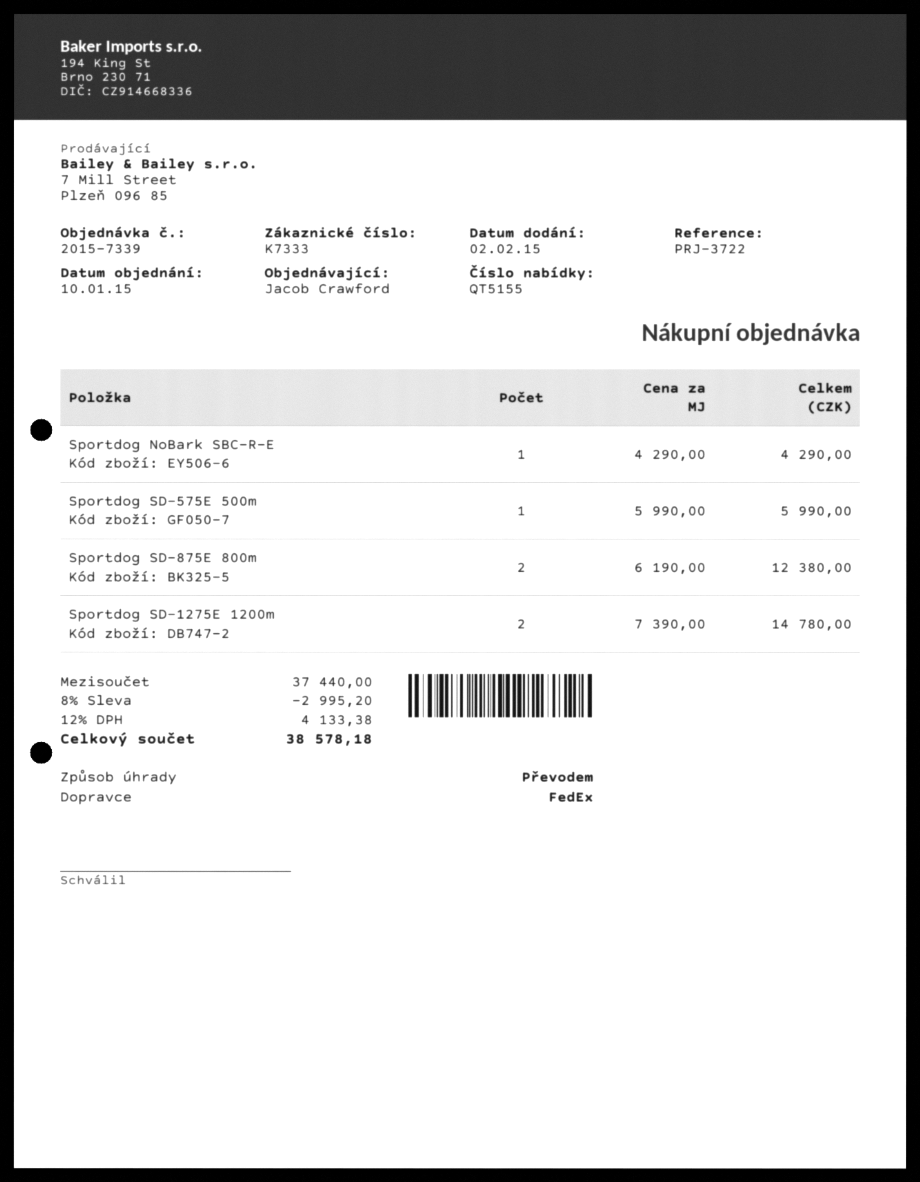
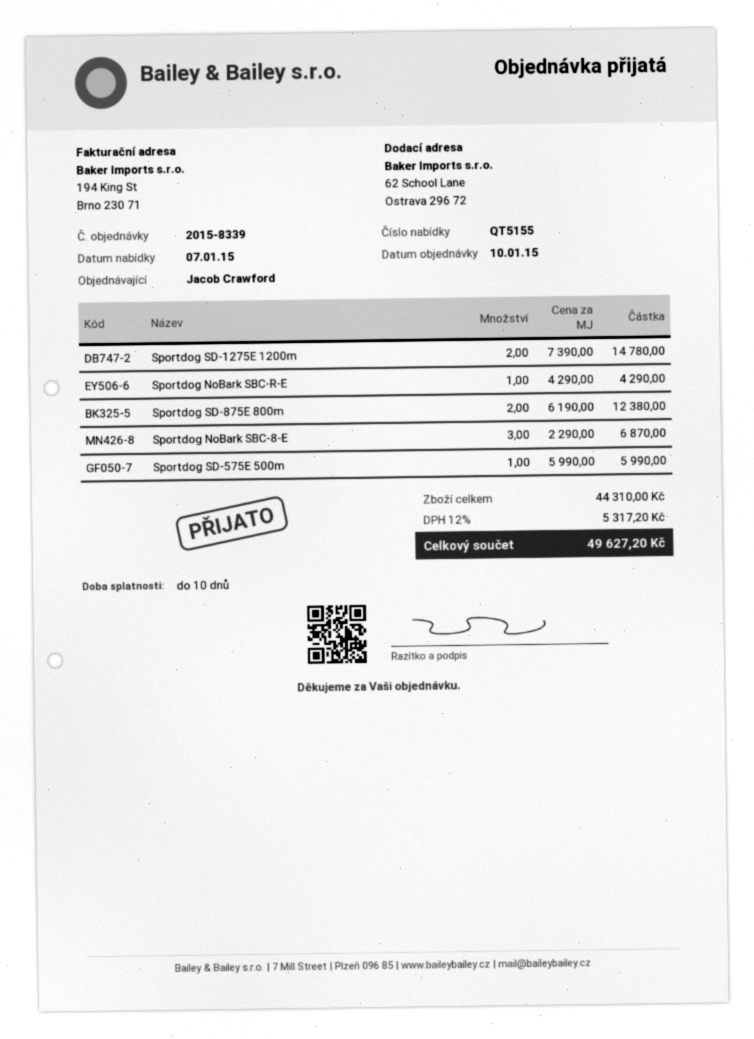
order number: 2015-7339 -> 2015-8339
Sportdog NoBark SBC-8-E: none -> 3 x 2290.00 = 6870.00
subtotal: 37440.00 -> 44310.00
discount: 8% = 2995.20 -> none
tax: 12% = 4133.38 -> 12% = 5317.20
total: 38578.18 -> 49627.20

